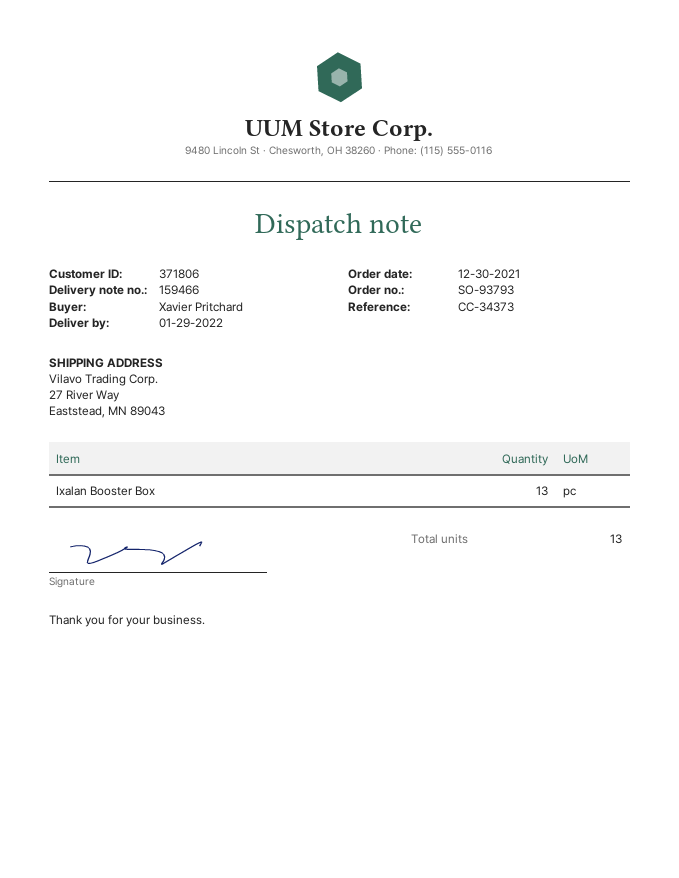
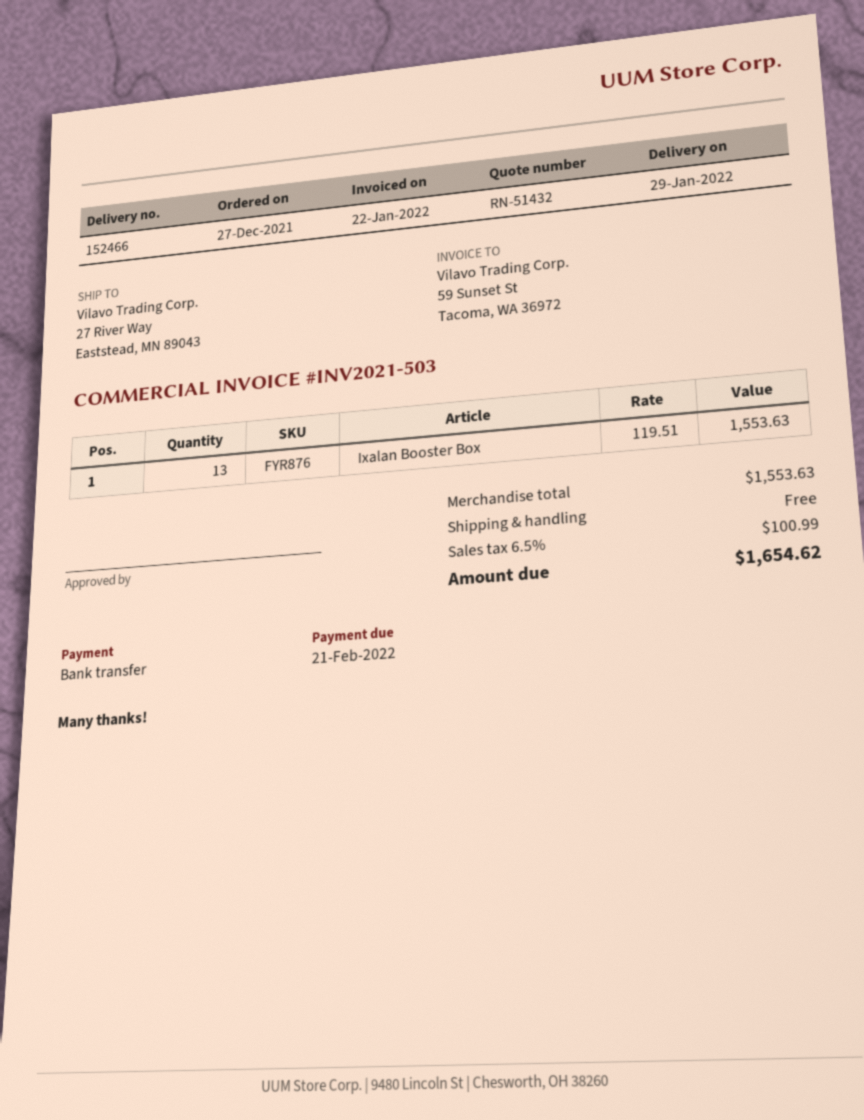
order date: 2021-12-30 -> 2021-12-27
delivery note number: 159466 -> 152466

